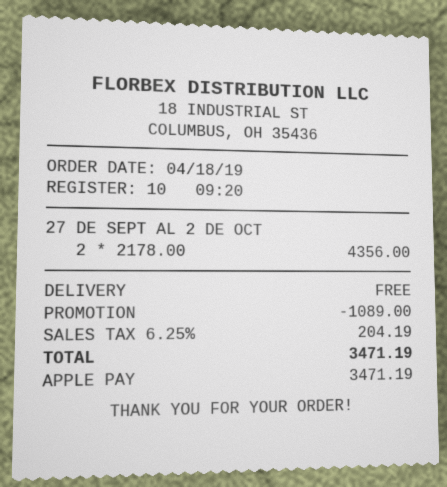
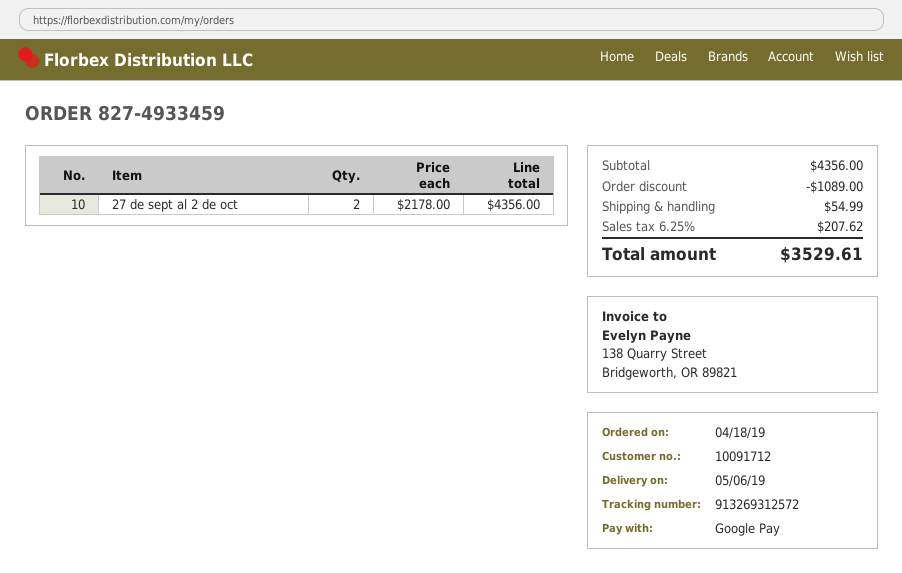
payment method: Apple Pay -> Google Pay
shipping: 0.00 -> 54.99
tax: 6.25% = 204.19 -> 6.25% = 207.62
total: 3471.19 -> 3529.61

